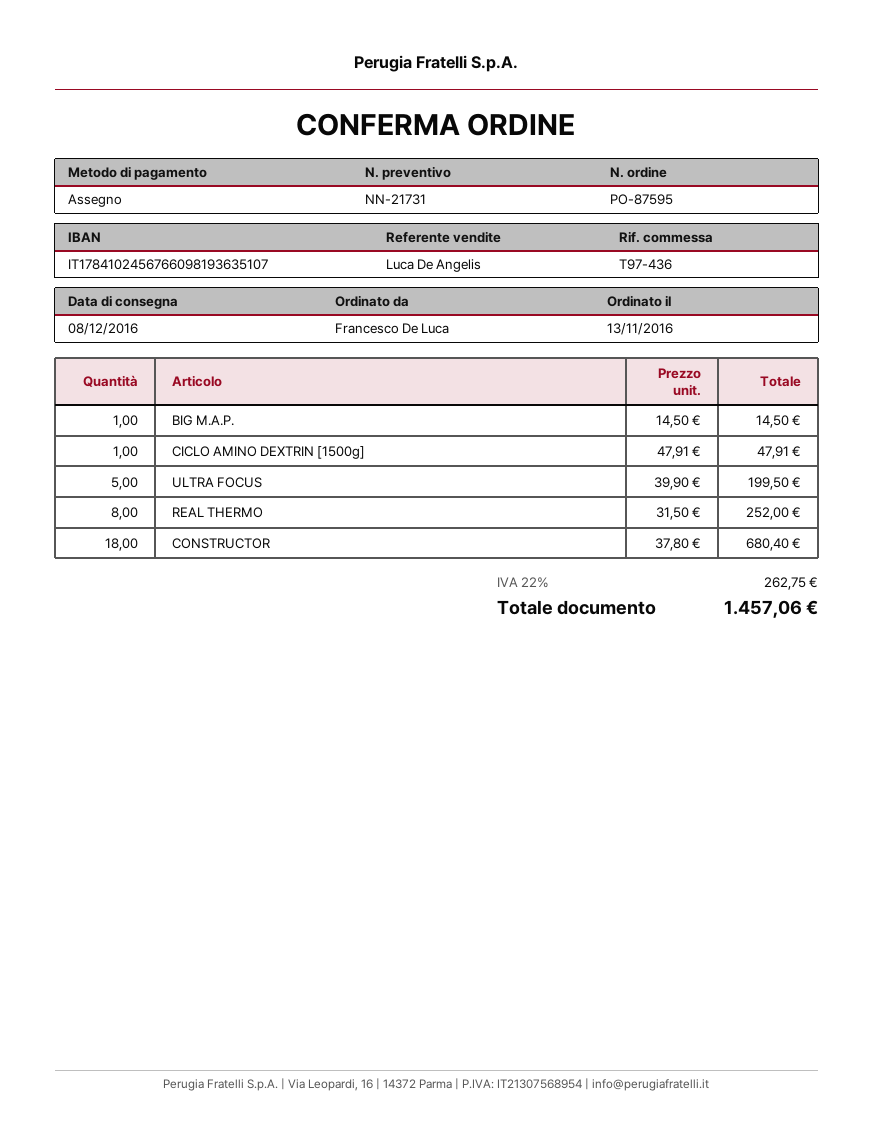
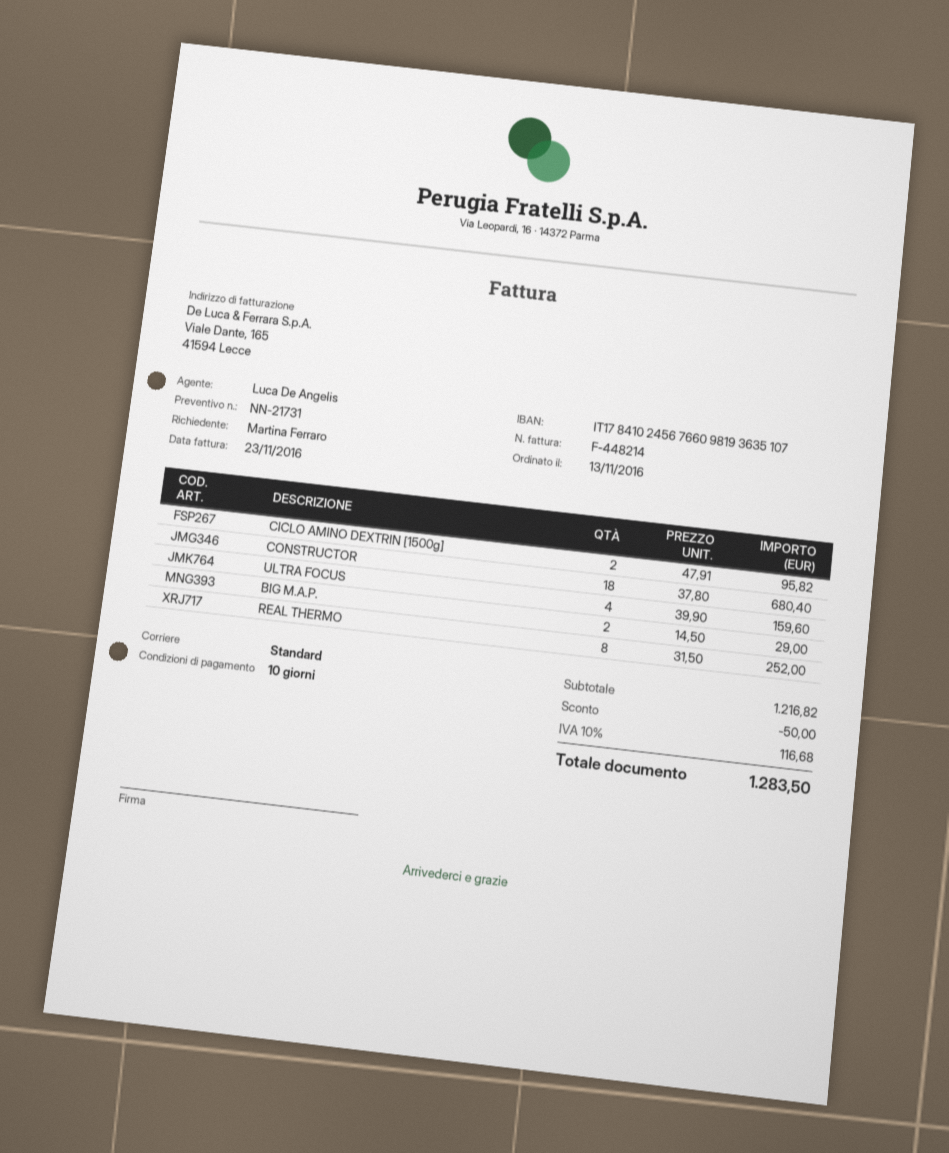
ordered by: Francesco De Luca -> Martina Ferraro
BIG M.A.P.: 1 x 14.50 = 14.50 -> 2 x 14.50 = 29.00
CICLO AMINO DEXTRIN [1500g]: 1 x 47.91 = 47.91 -> 2 x 47.91 = 95.82
ULTRA FOCUS: 5 x 39.90 = 199.50 -> 4 x 39.90 = 159.60
discount: none -> 50.00
tax: 22% = 262.75 -> 10% = 116.68
total: 1457.06 -> 1283.50

